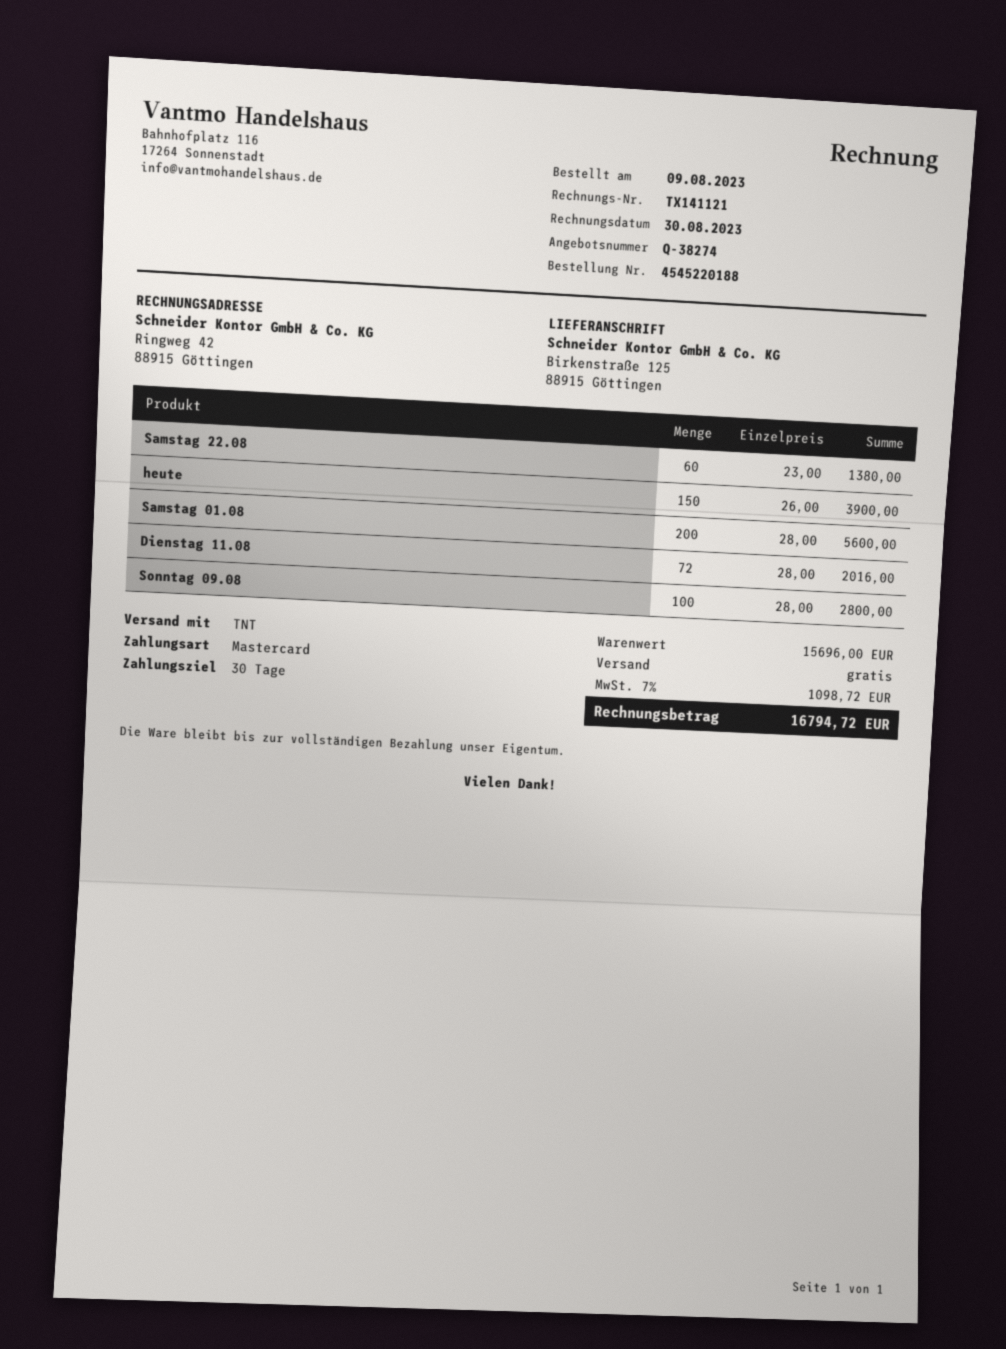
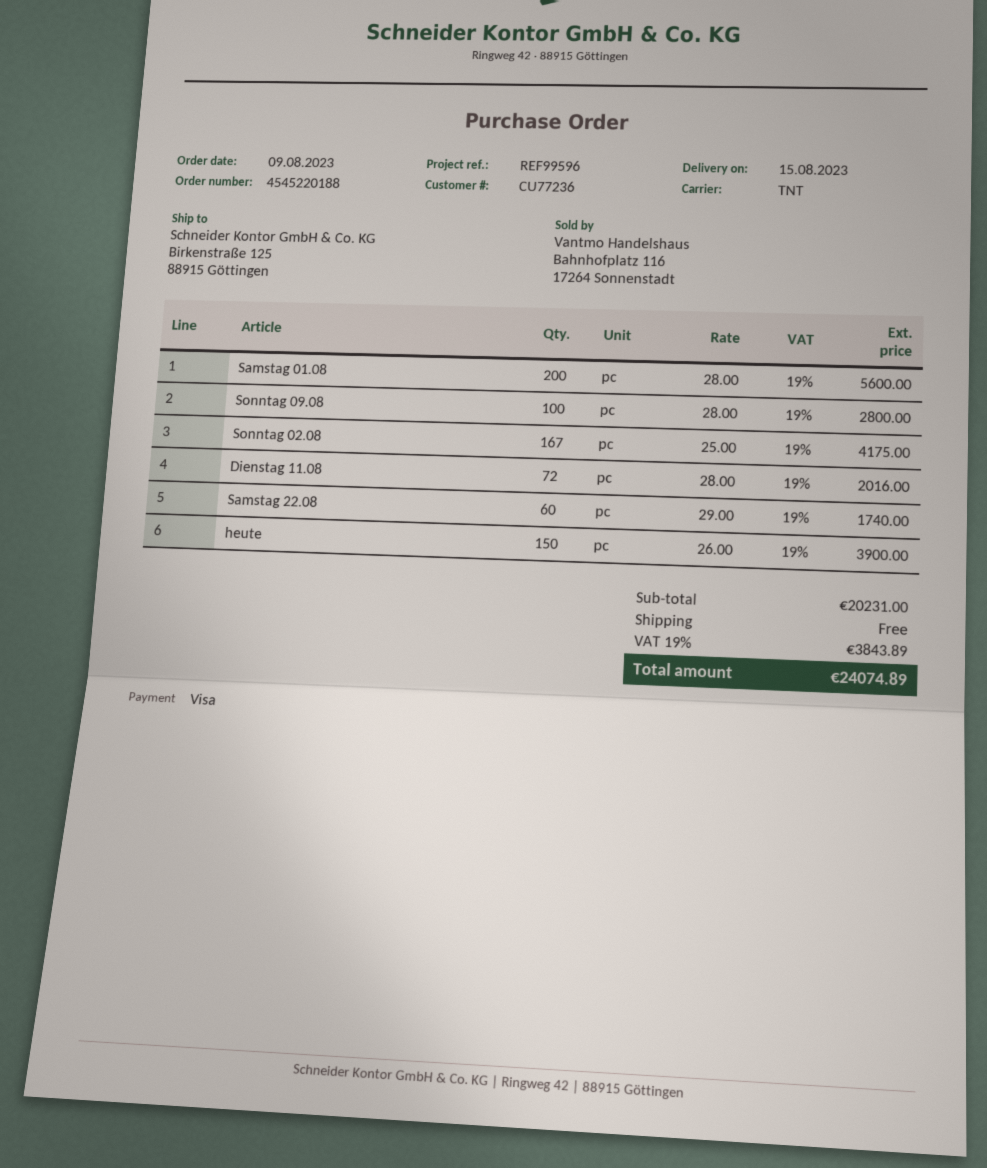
payment method: Mastercard -> Visa
Samstag 22.08: 60 x 23.00 = 1380.00 -> 60 x 29.00 = 1740.00
Sonntag 02.08: none -> 167 x 25.00 = 4175.00
subtotal: 15696.00 -> 20231.00
tax: 7% = 1098.72 -> 19% = 3843.89
total: 16794.72 -> 24074.89

